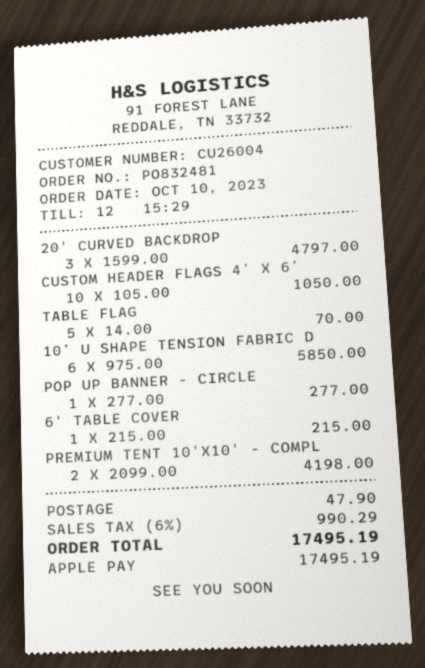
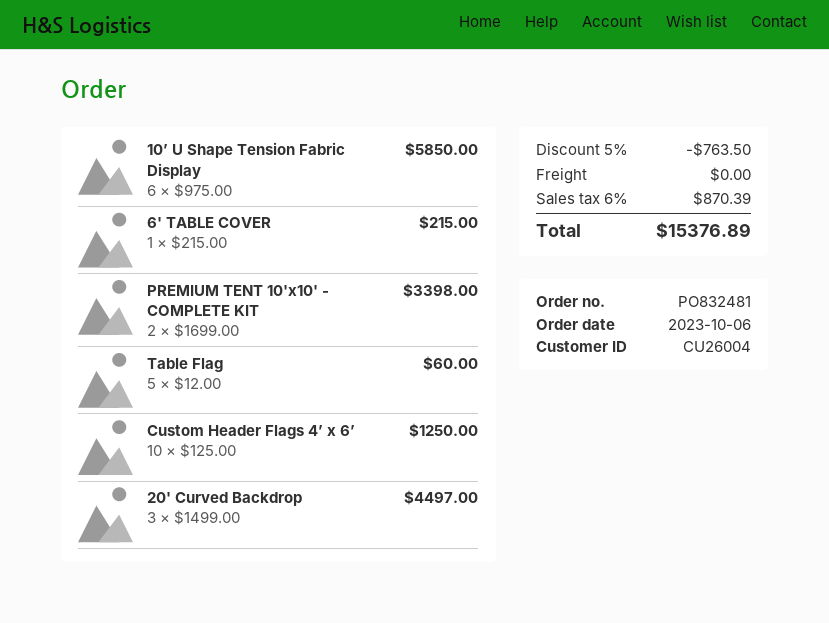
order date: 2023-10-10 -> 2023-10-06
20' CURVED BACKDROP: 3 x 1599.00 = 4797.00 -> 3 x 1499.00 = 4497.00
CUSTOM HEADER FLAGS 4’ X 6’: 10 x 105.00 = 1050.00 -> 10 x 125.00 = 1250.00
TABLE FLAG: 5 x 14.00 = 70.00 -> 5 x 12.00 = 60.00
POP UP BANNER - CIRCLE: 1 x 277.00 = 277.00 -> none
PREMIUM TENT 10'X10' - COMPL: 2 x 2099.00 = 4198.00 -> 2 x 1699.00 = 3398.00
discount: none -> 5% = 763.50
shipping: 47.90 -> 0.00
tax: 6% = 990.29 -> 6% = 870.39
total: 17495.19 -> 15376.89

